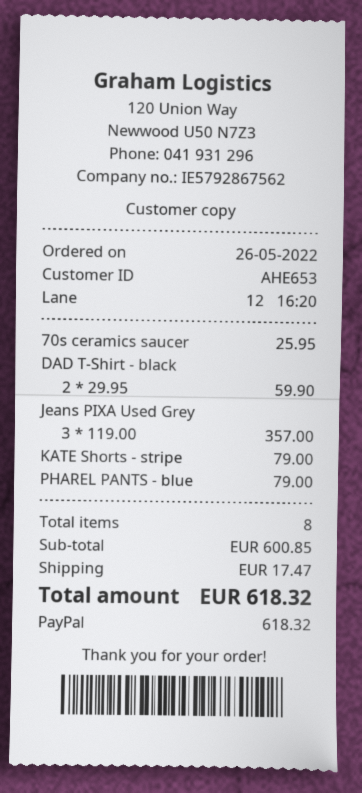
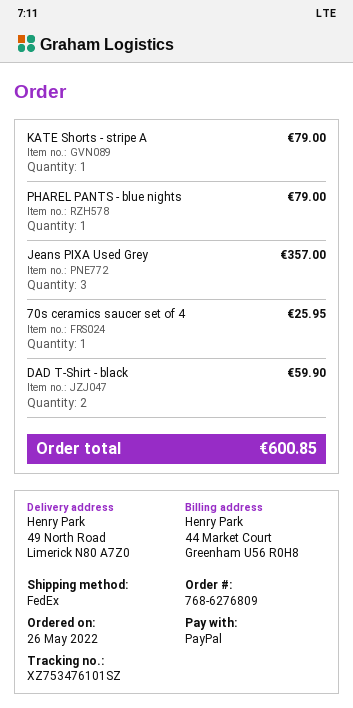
shipping: 17.47 -> none
total: 618.32 -> 600.85

